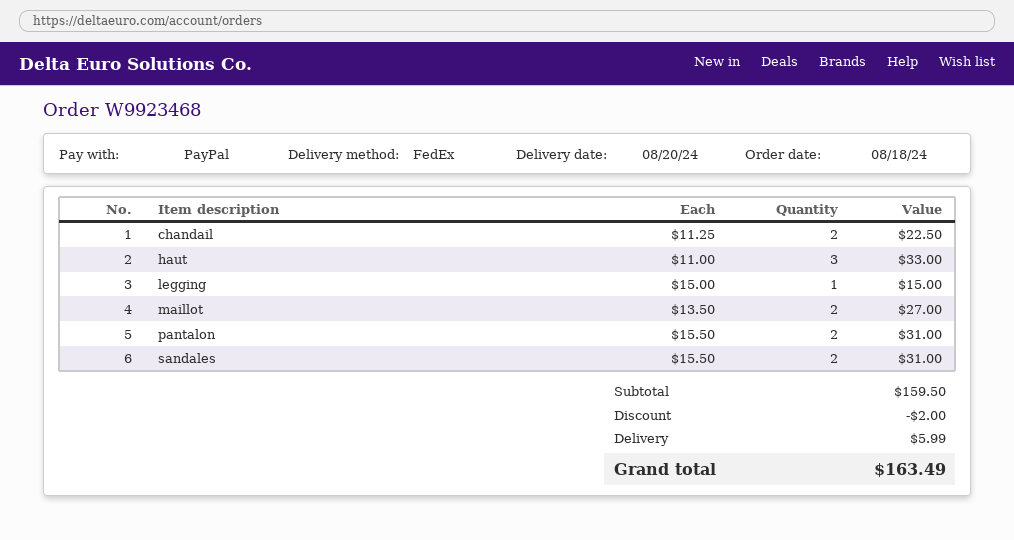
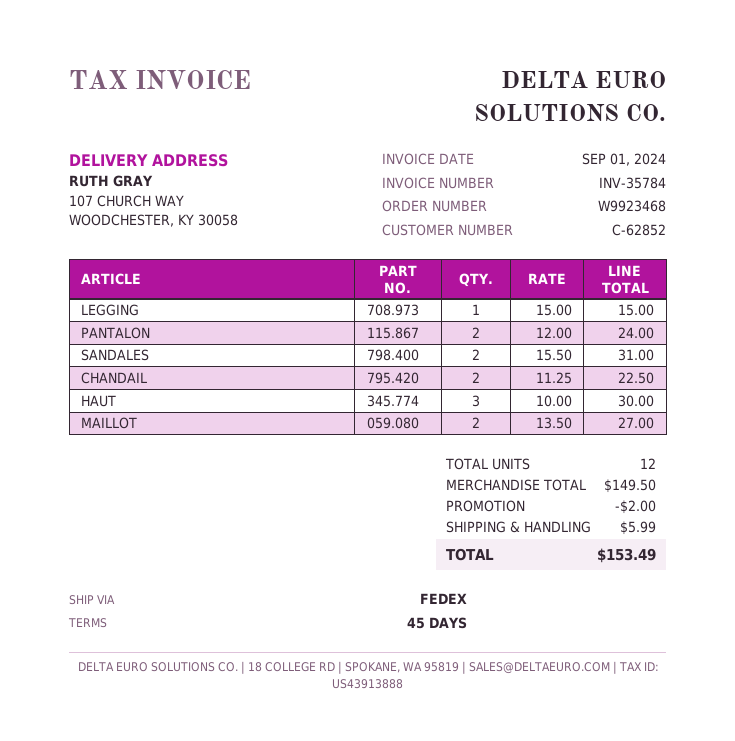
haut: 3 x 11.00 = 33.00 -> 3 x 10.00 = 30.00
pantalon: 2 x 15.50 = 31.00 -> 2 x 12.00 = 24.00
subtotal: 159.50 -> 149.50
total: 163.49 -> 153.49

